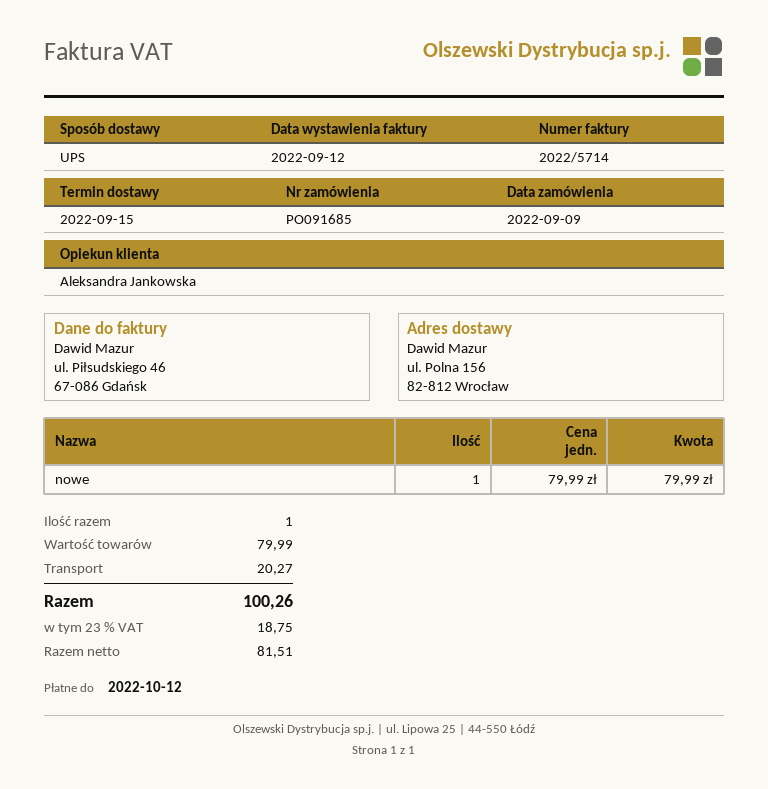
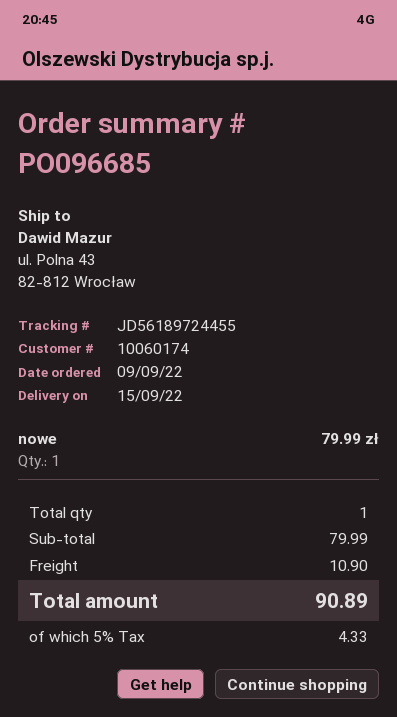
order number: PO091685 -> PO096685
ship to: ul. Polna 156, 82-812 Wrocław -> ul. Polna 43, 82-812 Wrocław
shipping: 20.27 -> 10.90
tax: 23% = 18.75 -> 5% = 4.33
total: 100.26 -> 90.89

